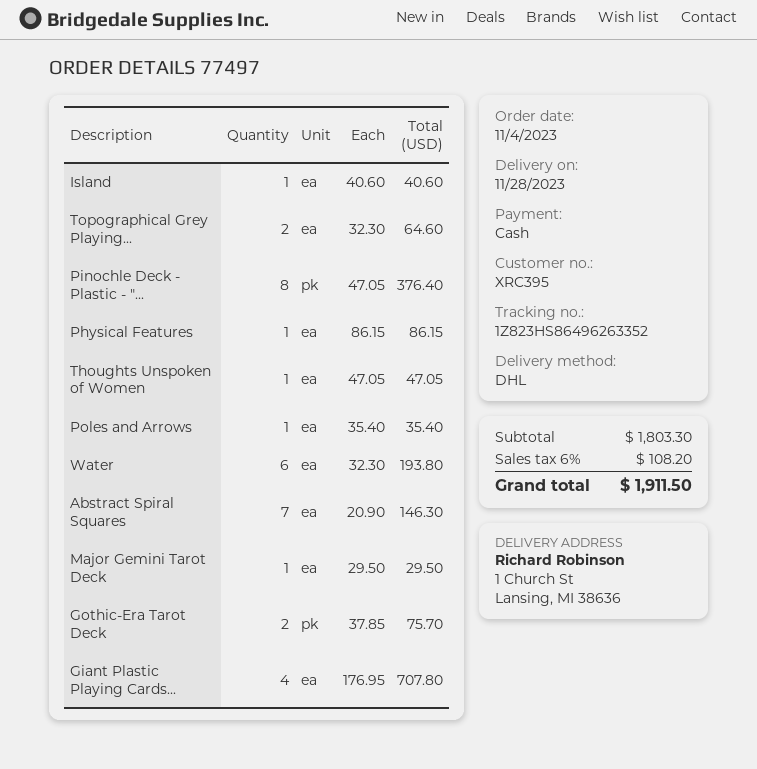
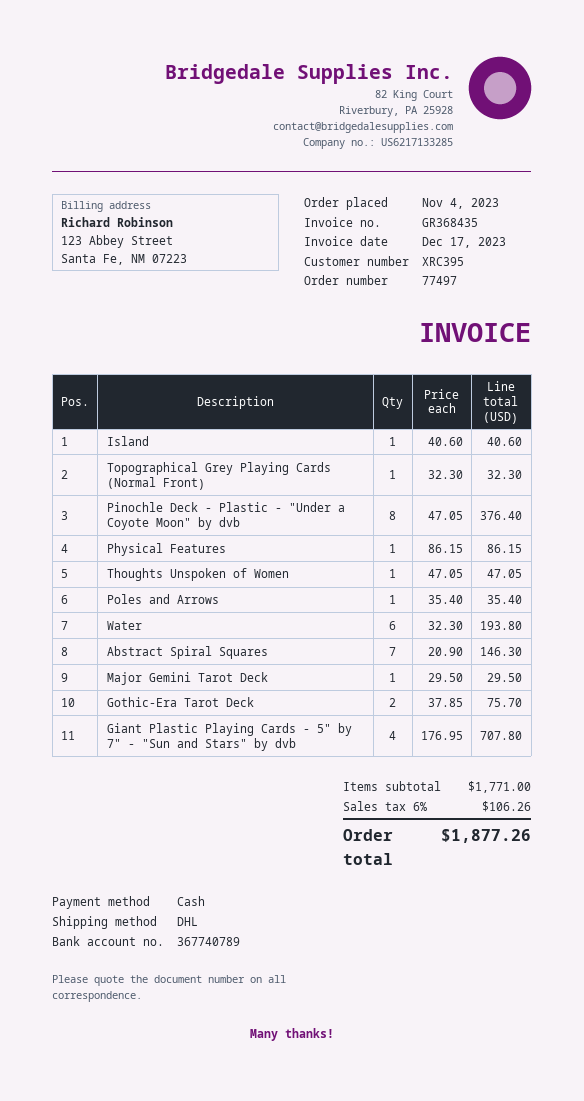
Topographical Grey Playing...: 2 x 32.30 = 64.60 -> 1 x 32.30 = 32.30
subtotal: 1803.30 -> 1771.00
tax: 6% = 108.20 -> 6% = 106.26
total: 1911.50 -> 1877.26

